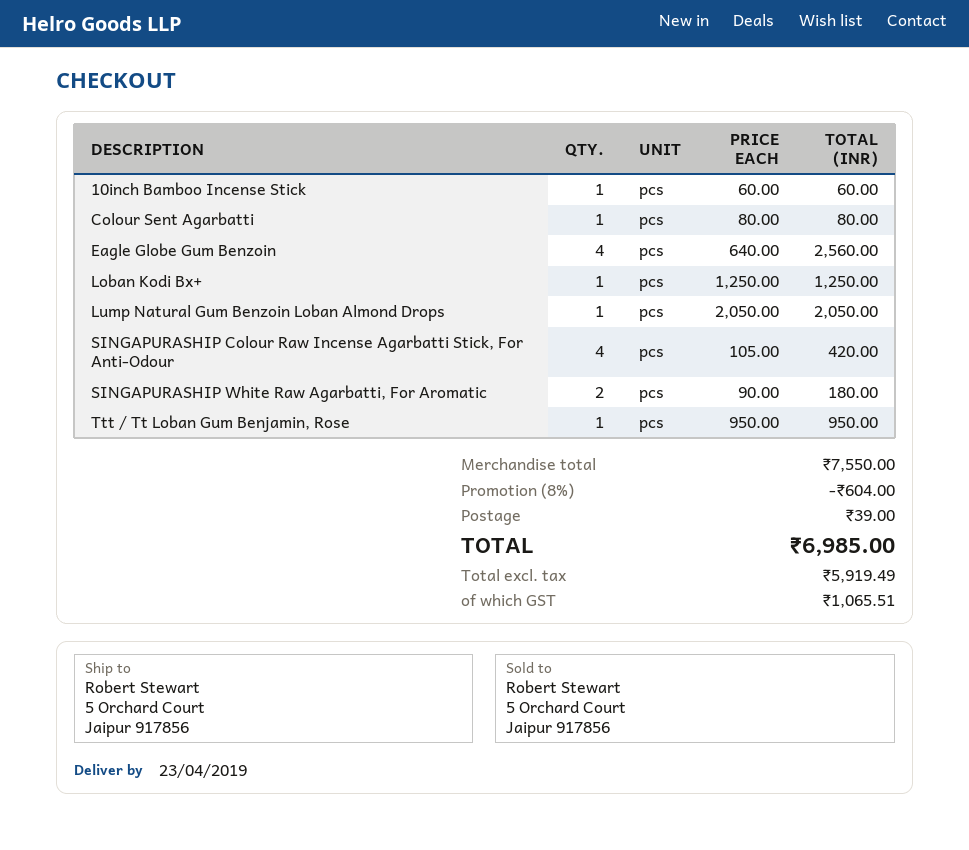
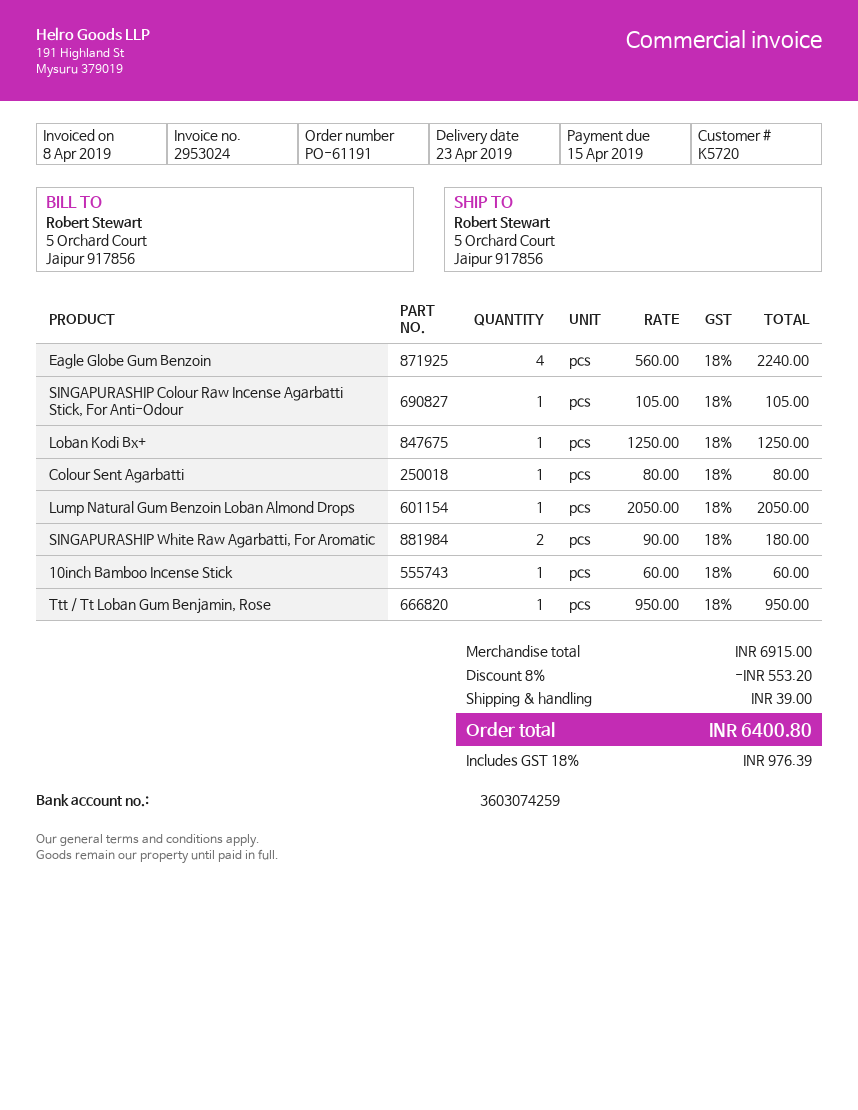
Eagle Globe Gum Benzoin: 4 x 640.00 = 2560.00 -> 4 x 560.00 = 2240.00
SINGAPURASHIP Colour Raw Incense Agarbatti Stick, For Anti-Odour: 4 x 105.00 = 420.00 -> 1 x 105.00 = 105.00
subtotal: 7550.00 -> 6915.00
discount: 8% = 604.00 -> 8% = 553.20
tax: 1065.51 -> 976.39
total: 6985.00 -> 6400.80

